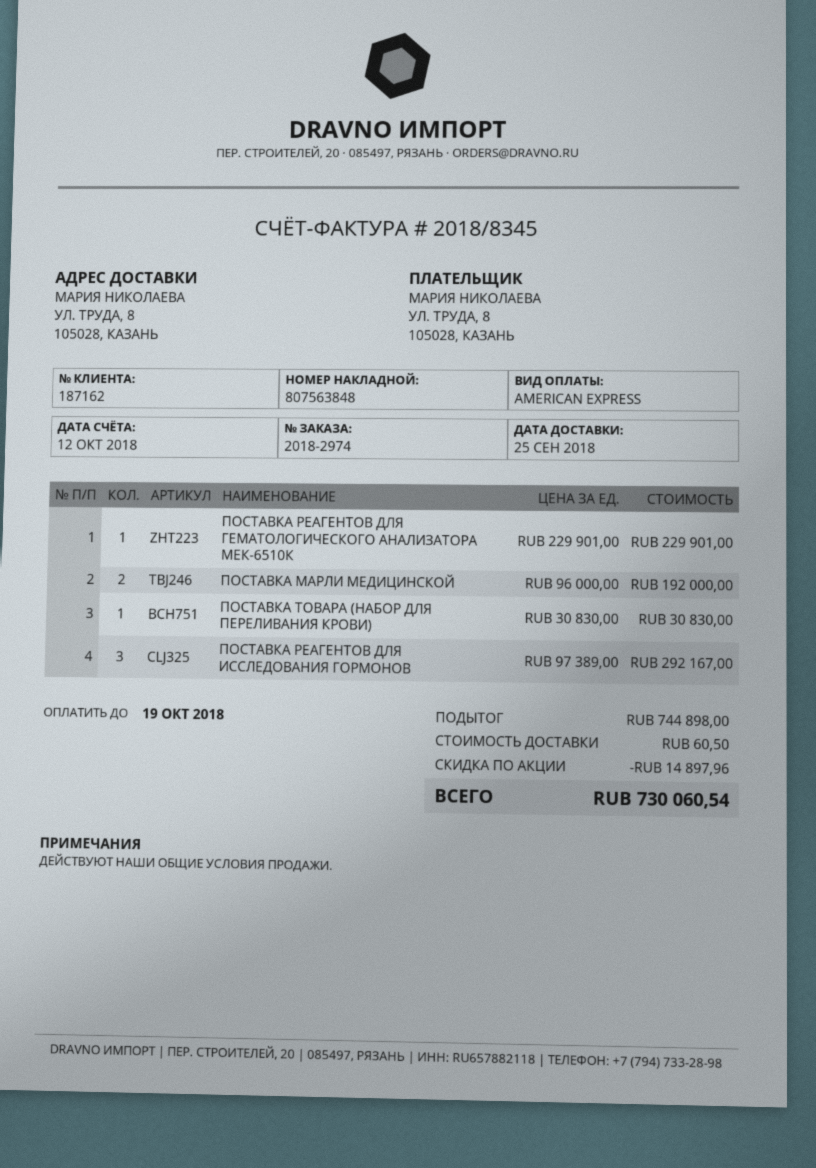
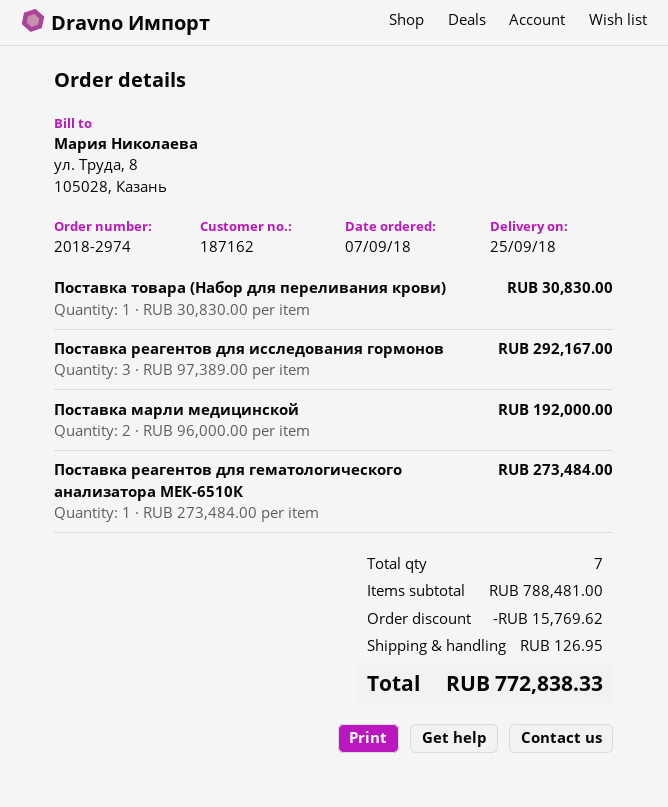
ПОСТАВКА РЕАГЕНТОВ ДЛЯ ГЕМАТОЛОГИЧЕСКОГО АНАЛИЗАТОРА МЕК-6510К: 1 x 229901.00 = 229901.00 -> 1 x 273484.00 = 273484.00
subtotal: 744898.00 -> 788481.00
discount: 14897.96 -> 15769.62
shipping: 60.50 -> 126.95
total: 730060.54 -> 772838.33

